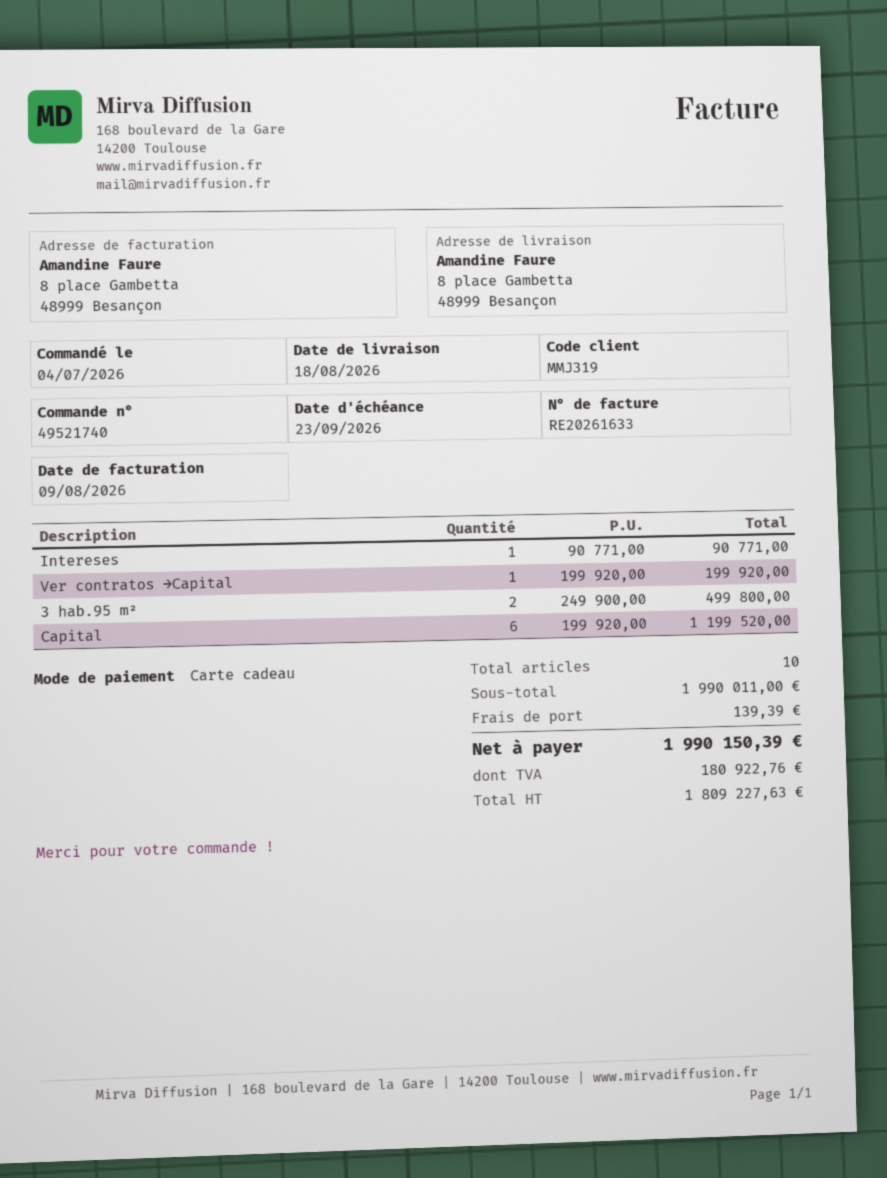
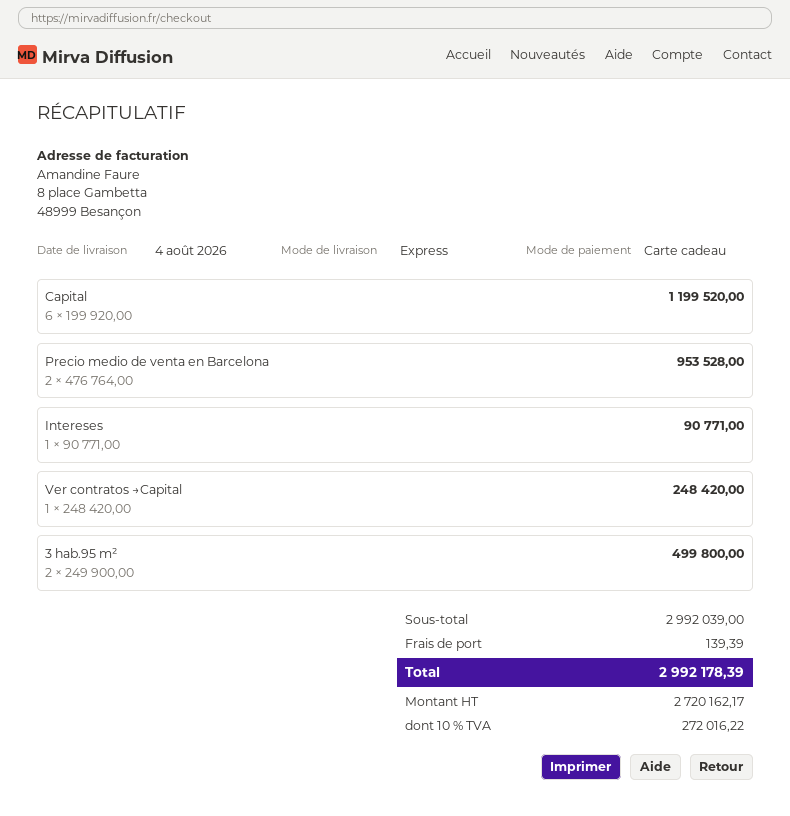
delivery date: 2026-08-18 -> 2026-08-04
Ver contratos →Capital: 1 x 199920.00 = 199920.00 -> 1 x 248420.00 = 248420.00
Precio medio de venta en Barcelona: none -> 2 x 476764.00 = 953528.00
subtotal: 1990011.00 -> 2992039.00
net: 1809227.63 -> 2720162.17
tax: 180922.76 -> 272016.22
total: 1990150.39 -> 2992178.39

